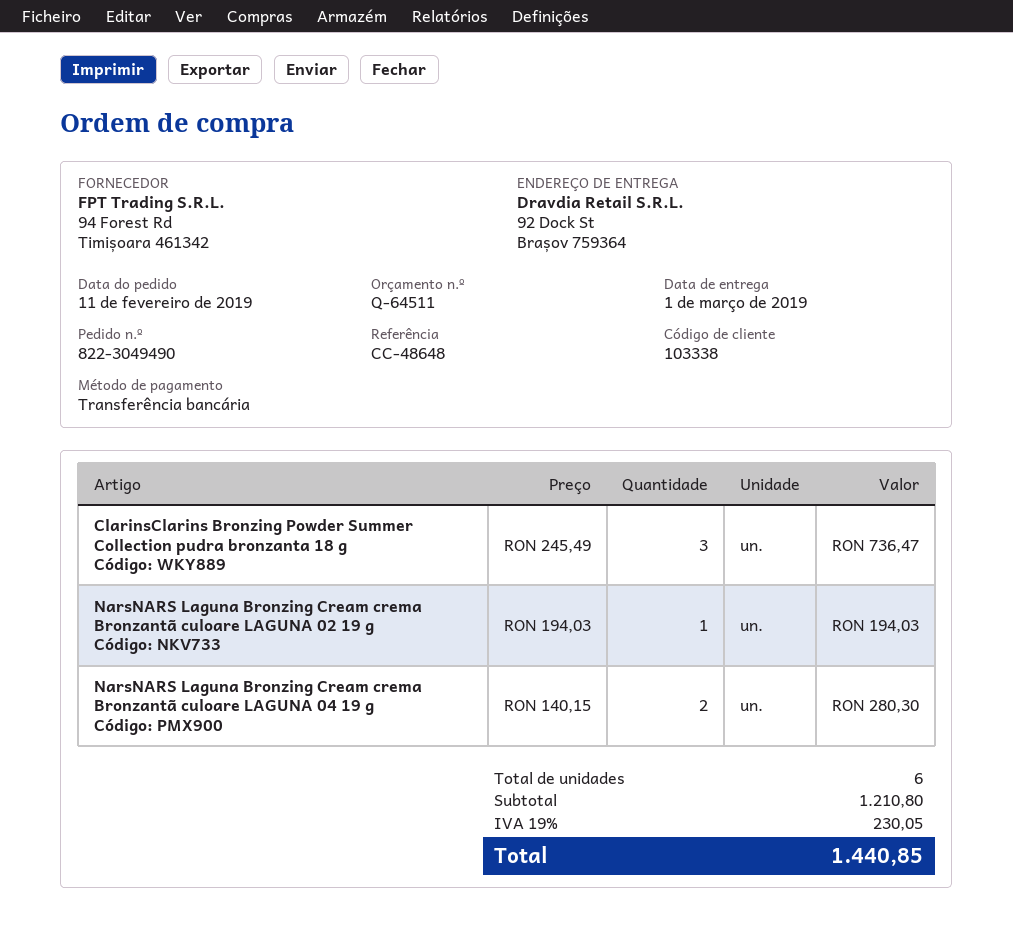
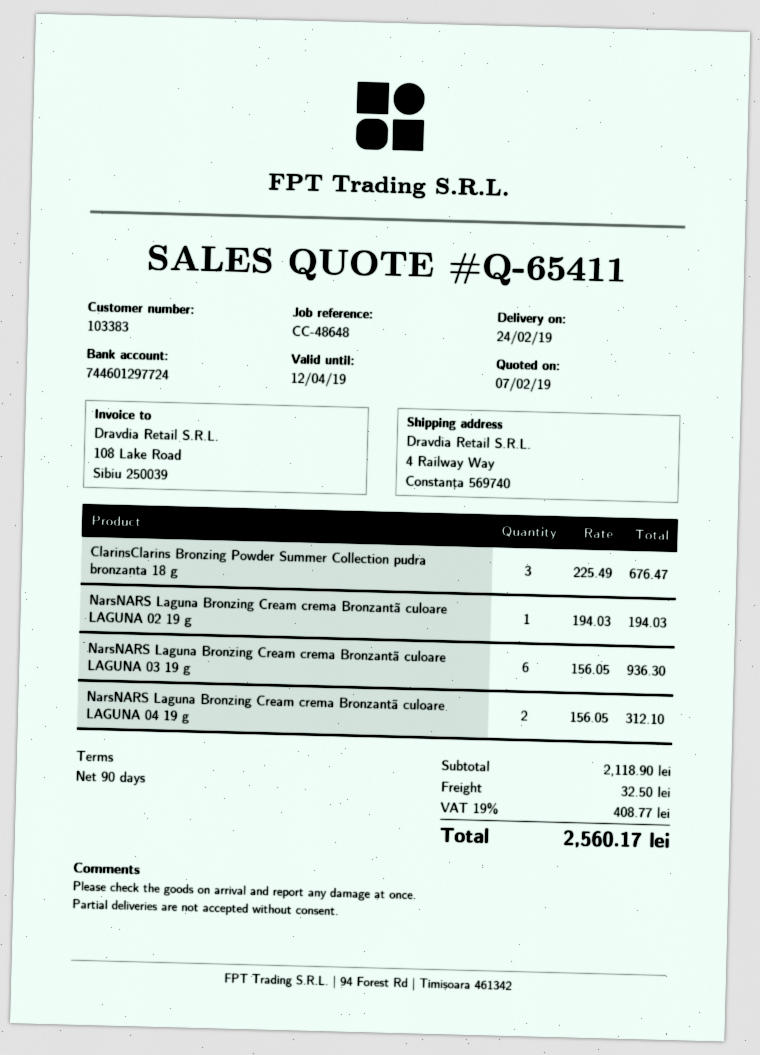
quote number: Q-64511 -> Q-65411
delivery date: 2019-03-01 -> 2019-02-24
customer number: 103338 -> 103383
ship to: 92 Dock St, Brașov 759364 -> 4 Railway Way, Constanța 569740
ClarinsClarins Bronzing Powder Summer Collection pudra bronzanta 18 g: 3 x 245.49 = 736.47 -> 3 x 225.49 = 676.47
NarsNARS Laguna Bronzing Cream crema Bronzantã culoare LAGUNA 04 19 g: 2 x 140.15 = 280.30 -> 2 x 156.05 = 312.10
NarsNARS Laguna Bronzing Cream crema Bronzantã culoare LAGUNA 03 19 g: none -> 6 x 156.05 = 936.30
subtotal: 1210.80 -> 2118.90
shipping: none -> 32.50
tax: 19% = 230.05 -> 19% = 408.77
total: 1440.85 -> 2560.17

